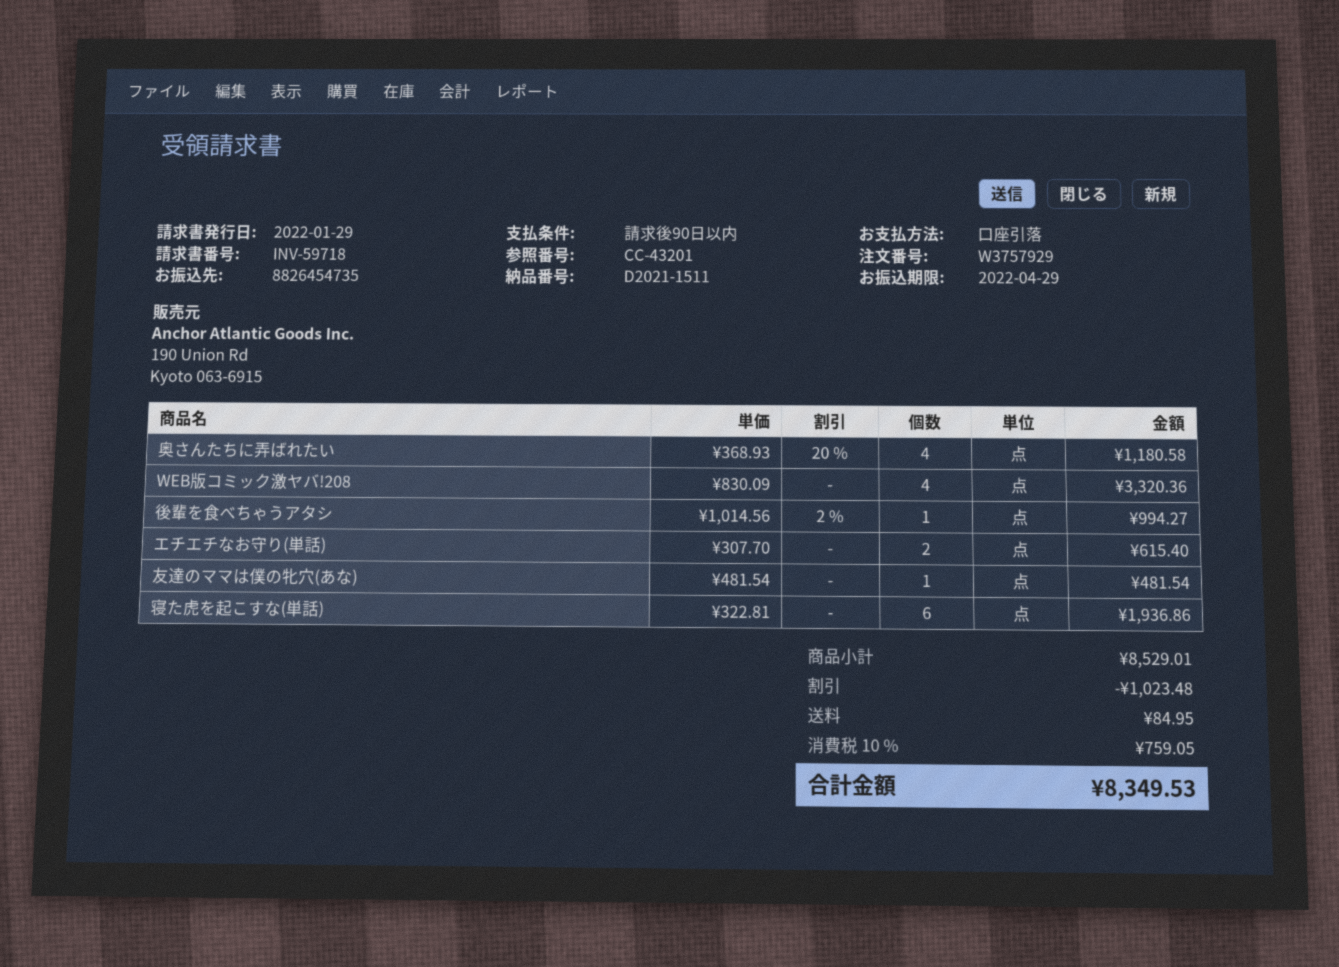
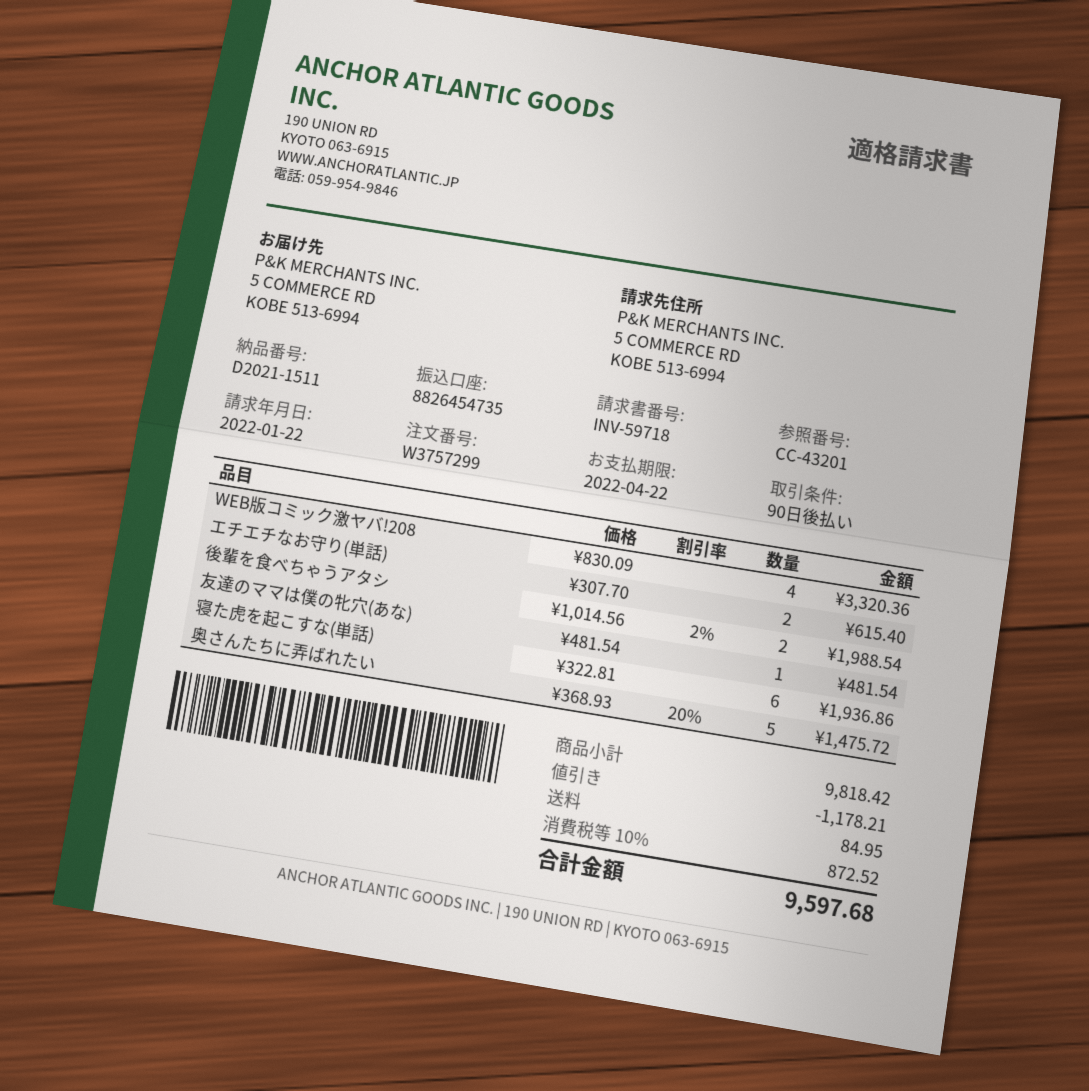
order number: W3757929 -> W3757299
invoice date: 2022-01-29 -> 2022-01-22
due date: 2022-04-29 -> 2022-04-22
奥さんたちに弄ばれたい: 4 x 368.93 - 20% = 1180.58 -> 5 x 368.93 - 20% = 1475.72
後輩を食べちゃうアタシ: 1 x 1014.56 - 2% = 994.27 -> 2 x 1014.56 - 2% = 1988.54
subtotal: 8529.01 -> 9818.42
discount: 1023.48 -> 1178.21
tax: 10% = 759.05 -> 10% = 872.52
total: 8349.53 -> 9597.68

